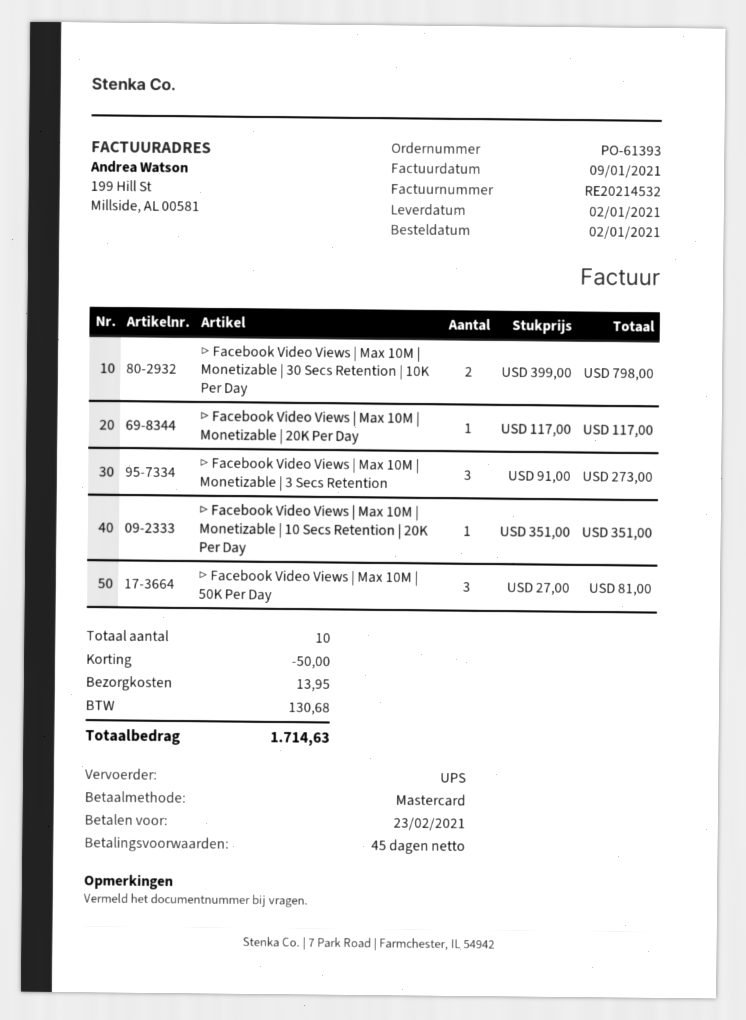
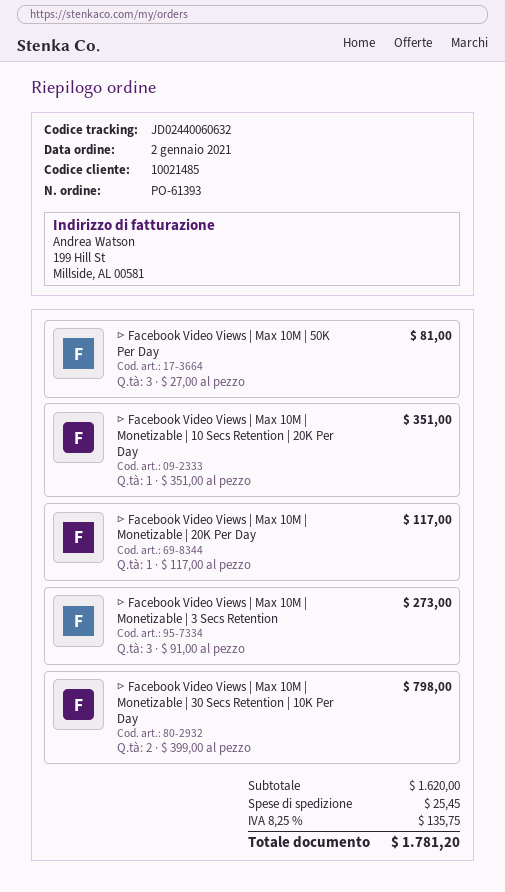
discount: 50.00 -> none
shipping: 13.95 -> 25.45
tax: 130.68 -> 135.75
total: 1714.63 -> 1781.20

